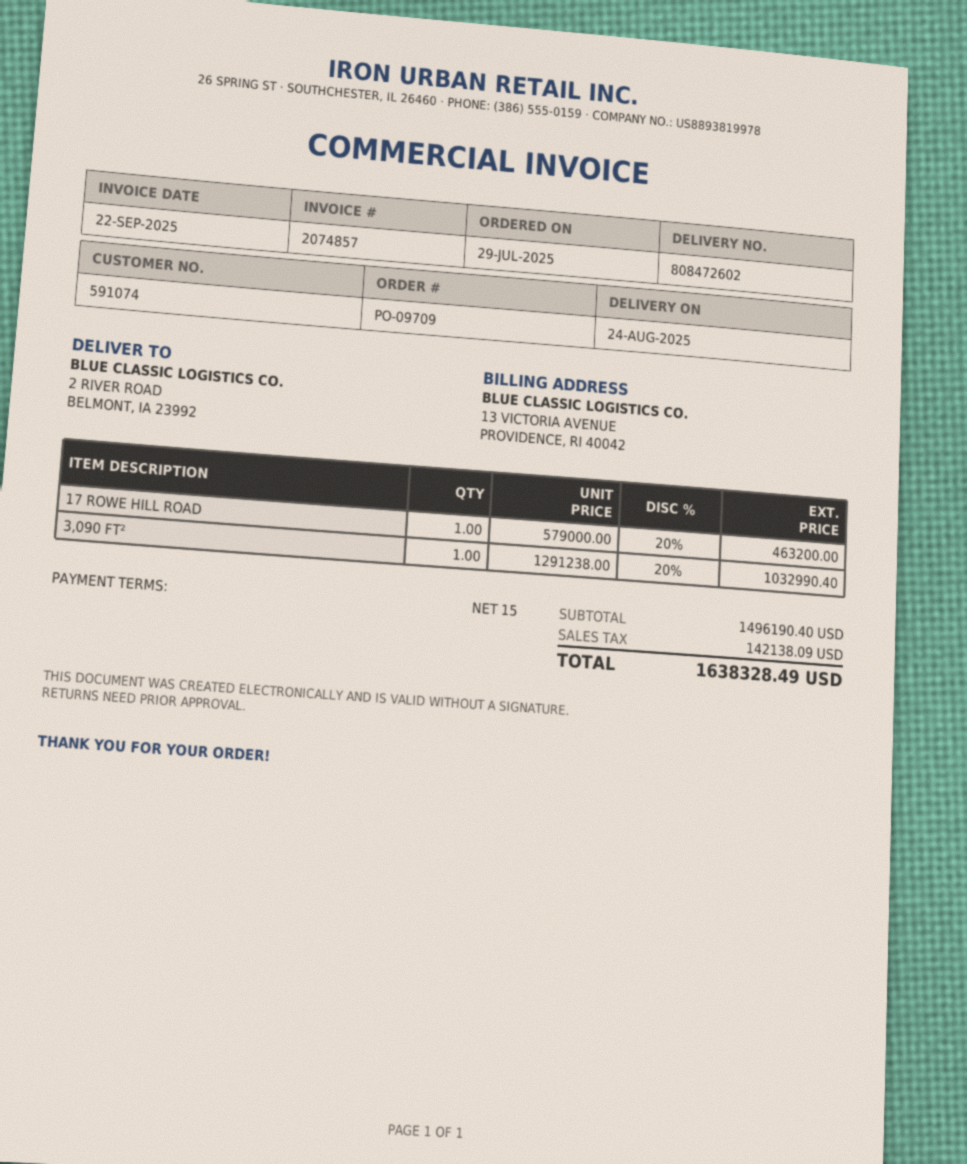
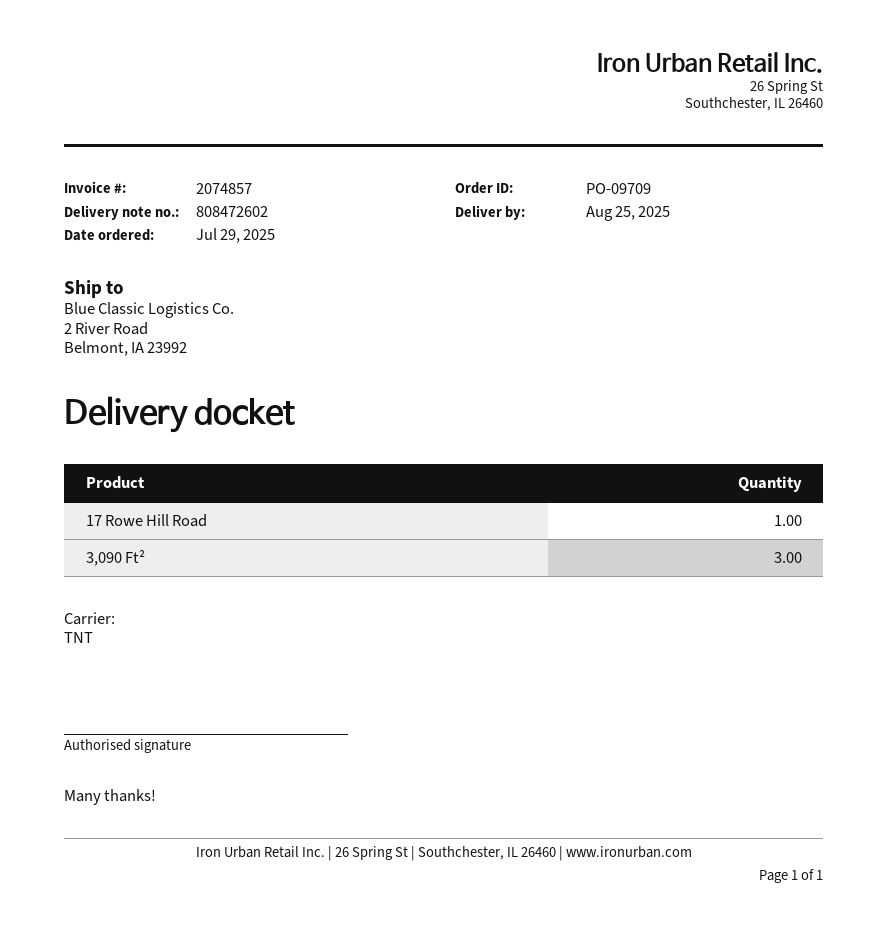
delivery date: 2025-08-24 -> 2025-08-25
3,090 FT²: 1 -> 3

